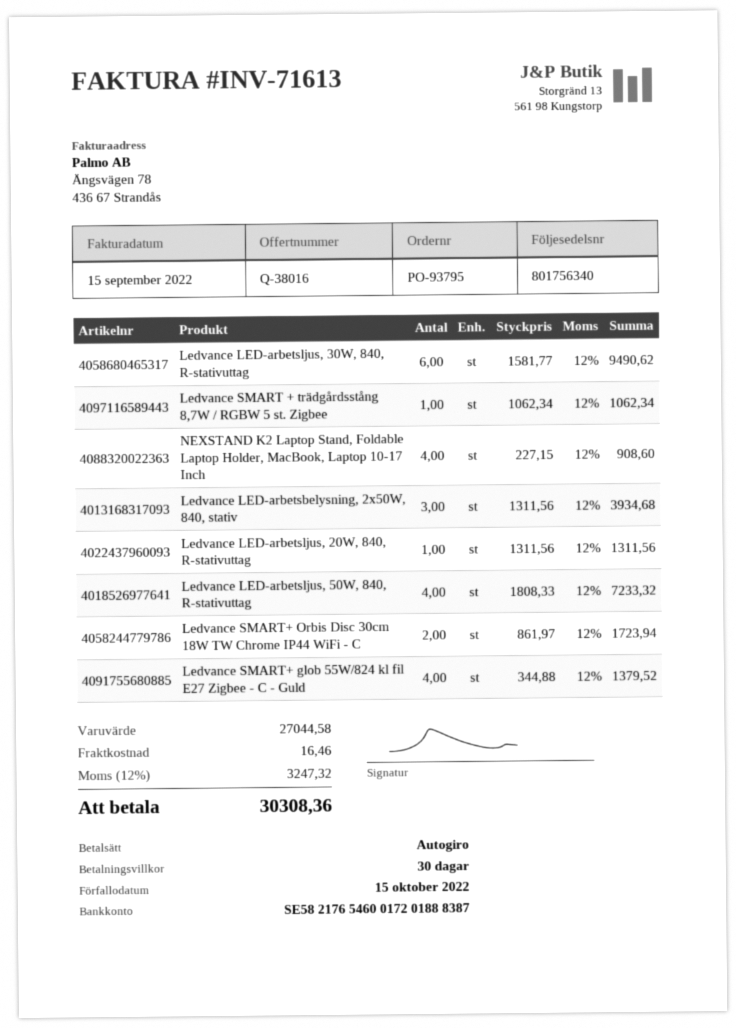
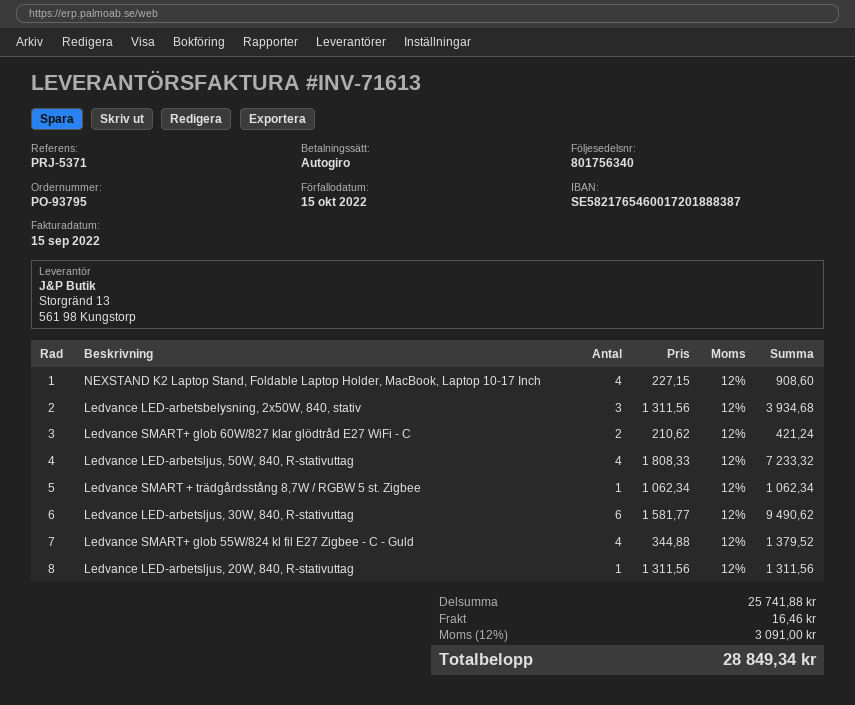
Ledvance SMART+ Orbis Disc 30cm 18W TW Chrome IP44 WiFi - C: 2 x 861.97 = 1723.94 -> none
Ledvance SMART+ glob 60W/827 klar glödtråd E27 WiFi - C: none -> 2 x 210.62 = 421.24
subtotal: 27044.58 -> 25741.88
tax: 12% = 3247.32 -> 12% = 3091.00
total: 30308.36 -> 28849.34

